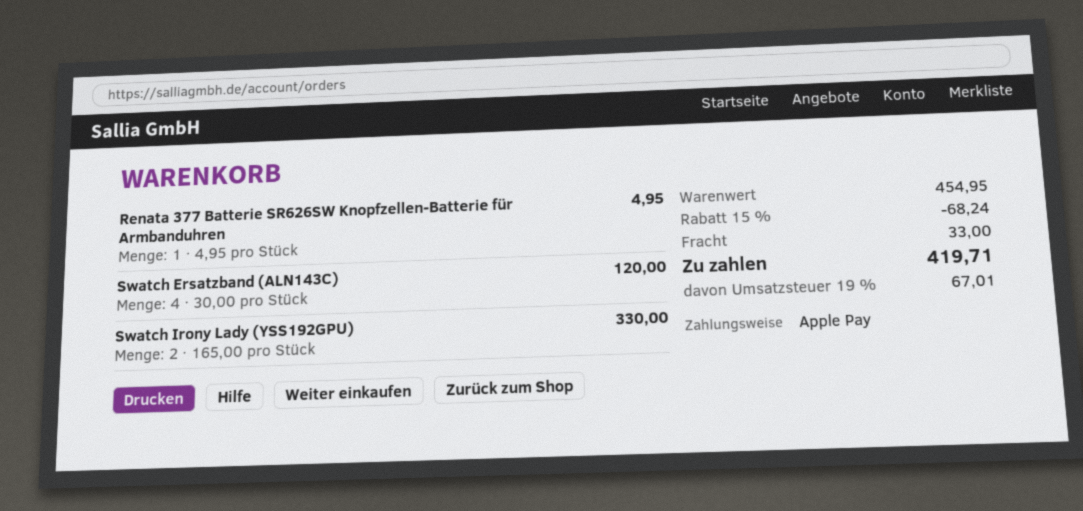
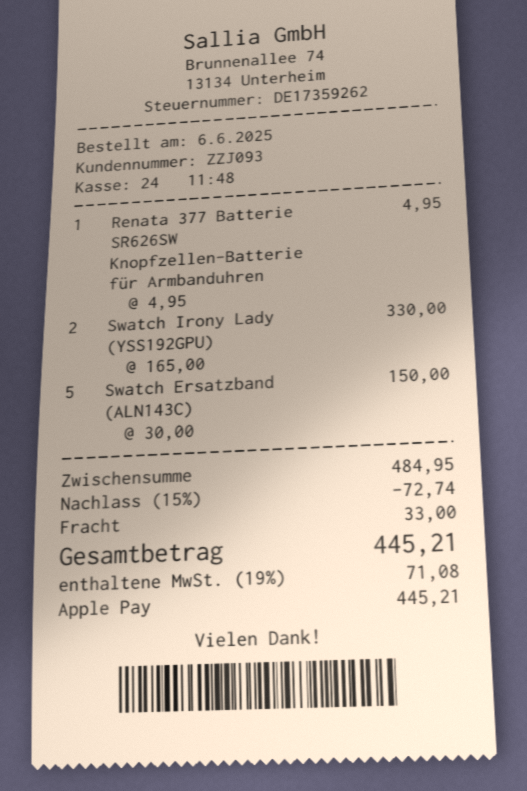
Swatch Ersatzband (ALN143C): 4 x 30.00 = 120.00 -> 5 x 30.00 = 150.00
subtotal: 454.95 -> 484.95
discount: 15% = 68.24 -> 15% = 72.74
tax: 19% = 67.01 -> 19% = 71.08
total: 419.71 -> 445.21

